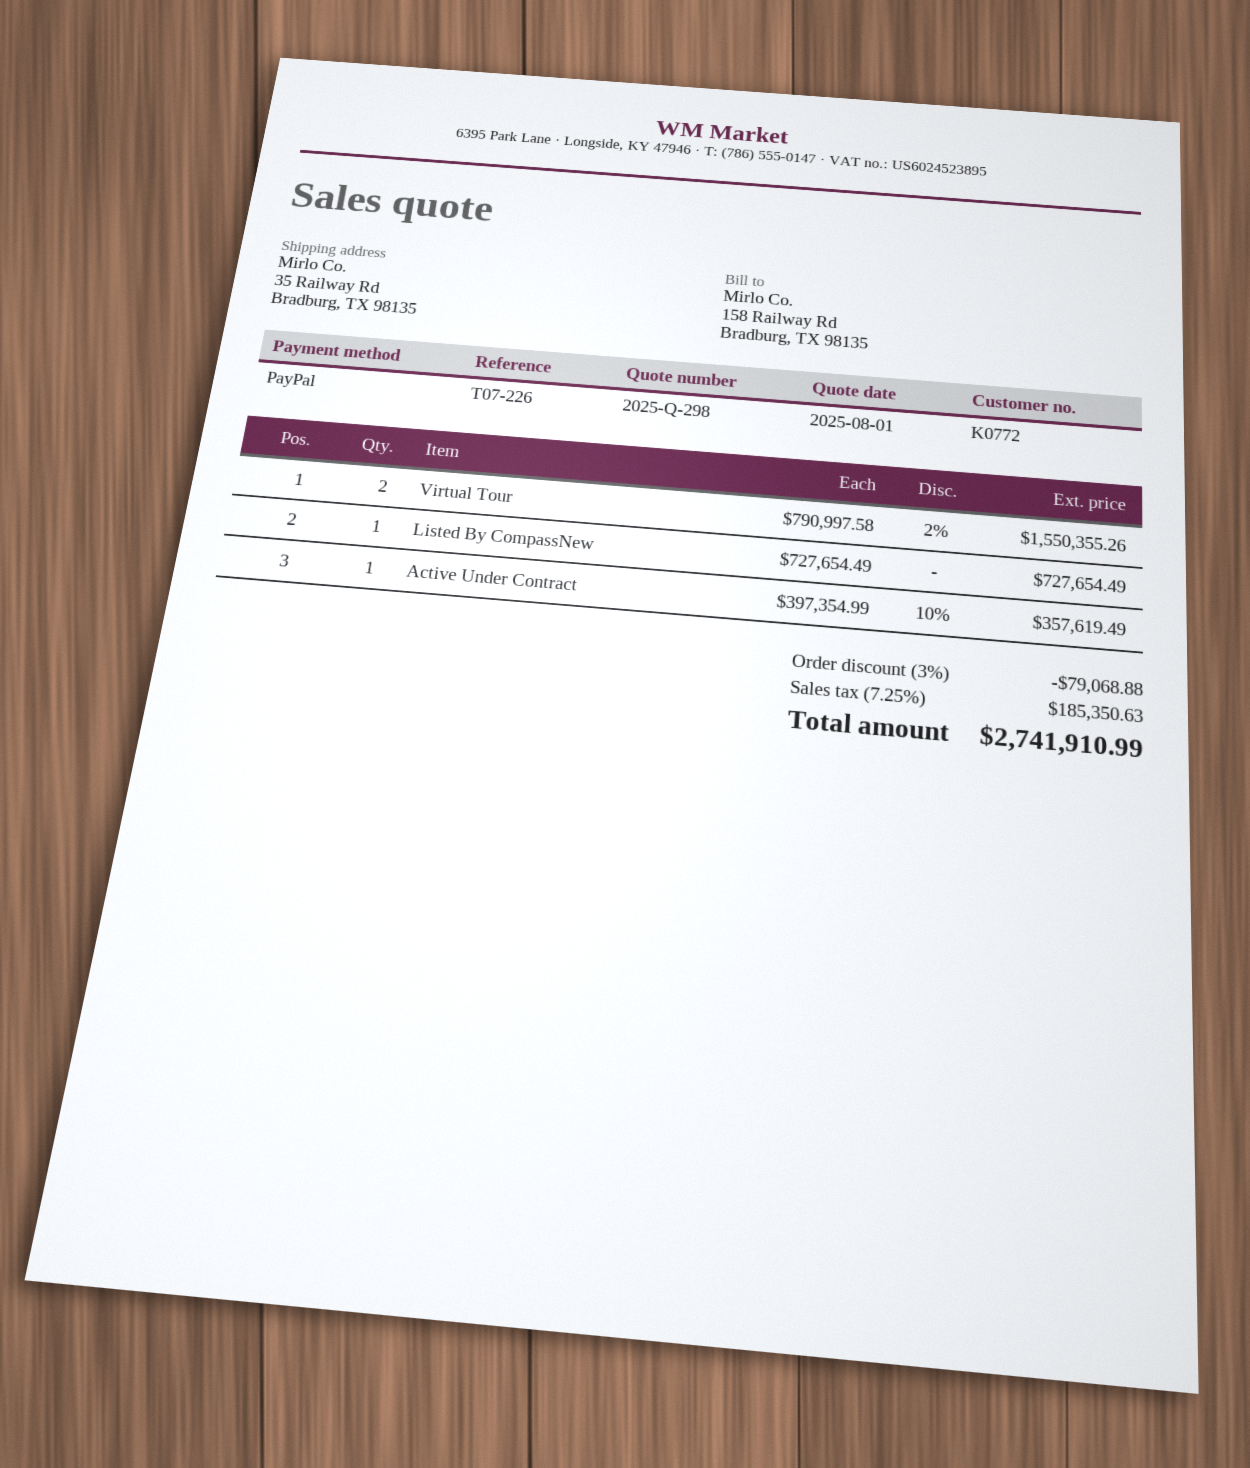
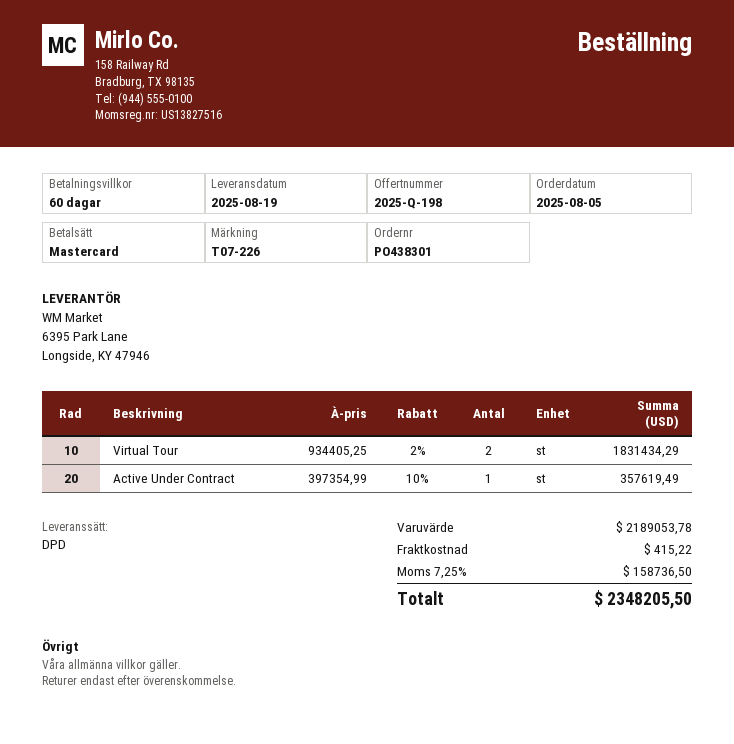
quote number: 2025-Q-298 -> 2025-Q-198
payment method: PayPal -> Mastercard
Virtual Tour: 2 x 790997.58 - 2% = 1550355.26 -> 2 x 934405.25 - 2% = 1831434.29
Listed By CompassNew: 1 x 727654.49 = 727654.49 -> none
discount: 3% = 79068.88 -> none
shipping: none -> 415.22
tax: 7.25% = 185350.63 -> 7.25% = 158736.50
total: 2741910.99 -> 2348205.50

